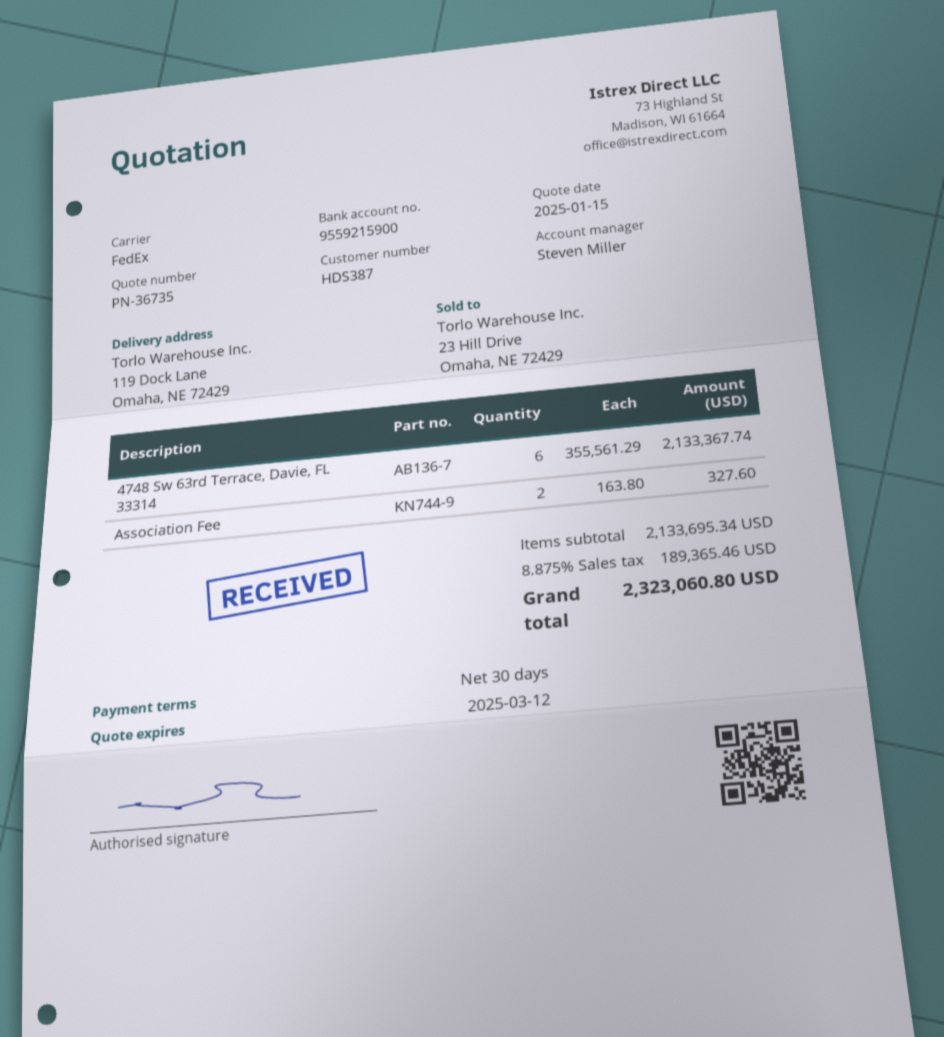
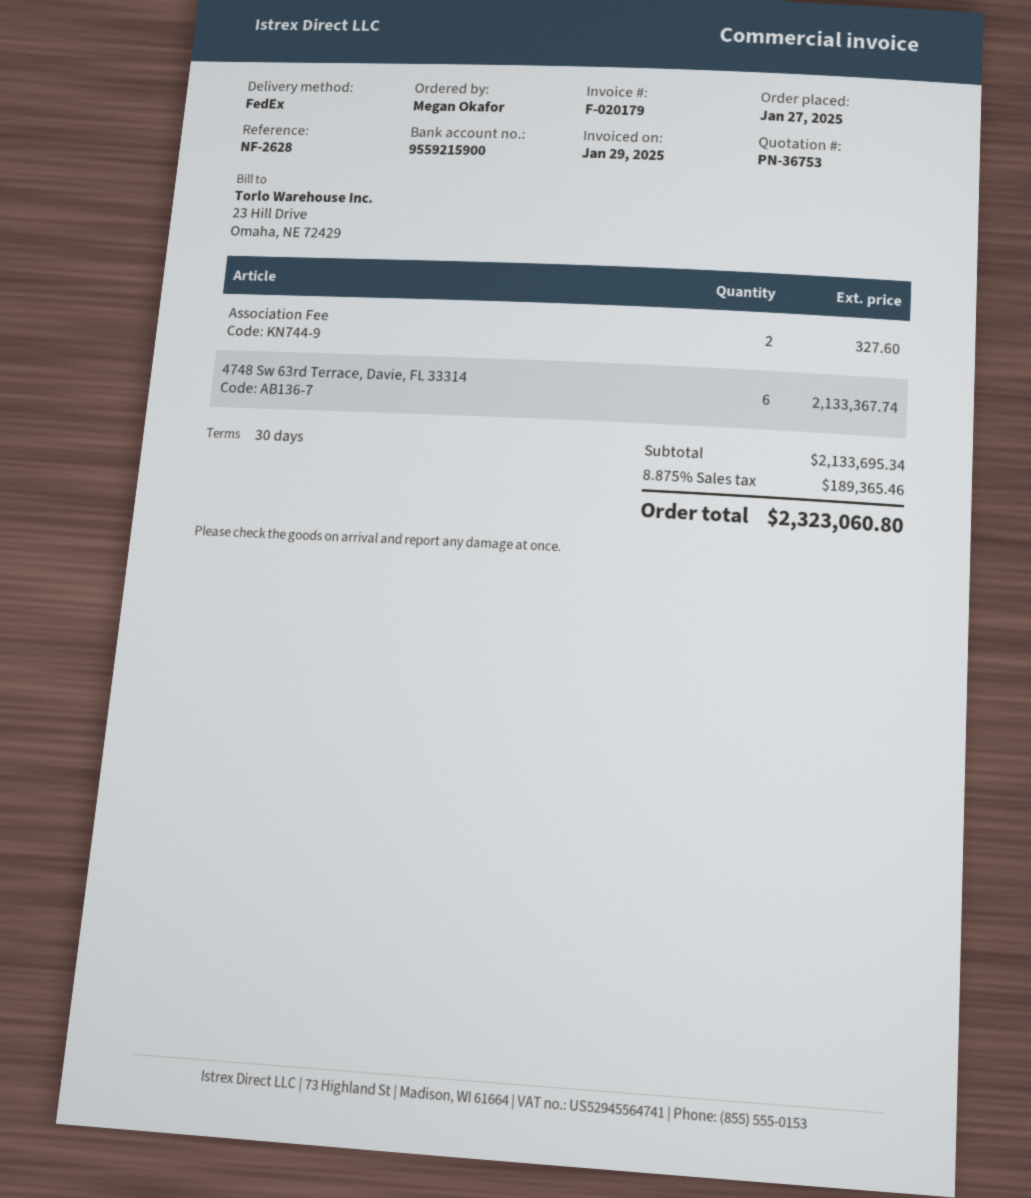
quote number: PN-36735 -> PN-36753

